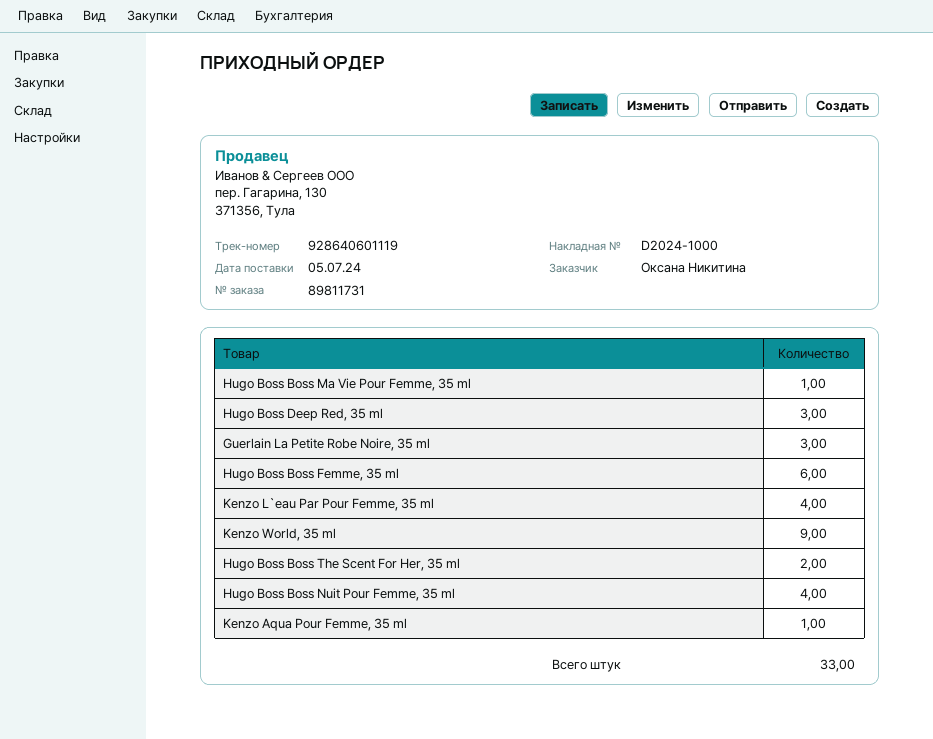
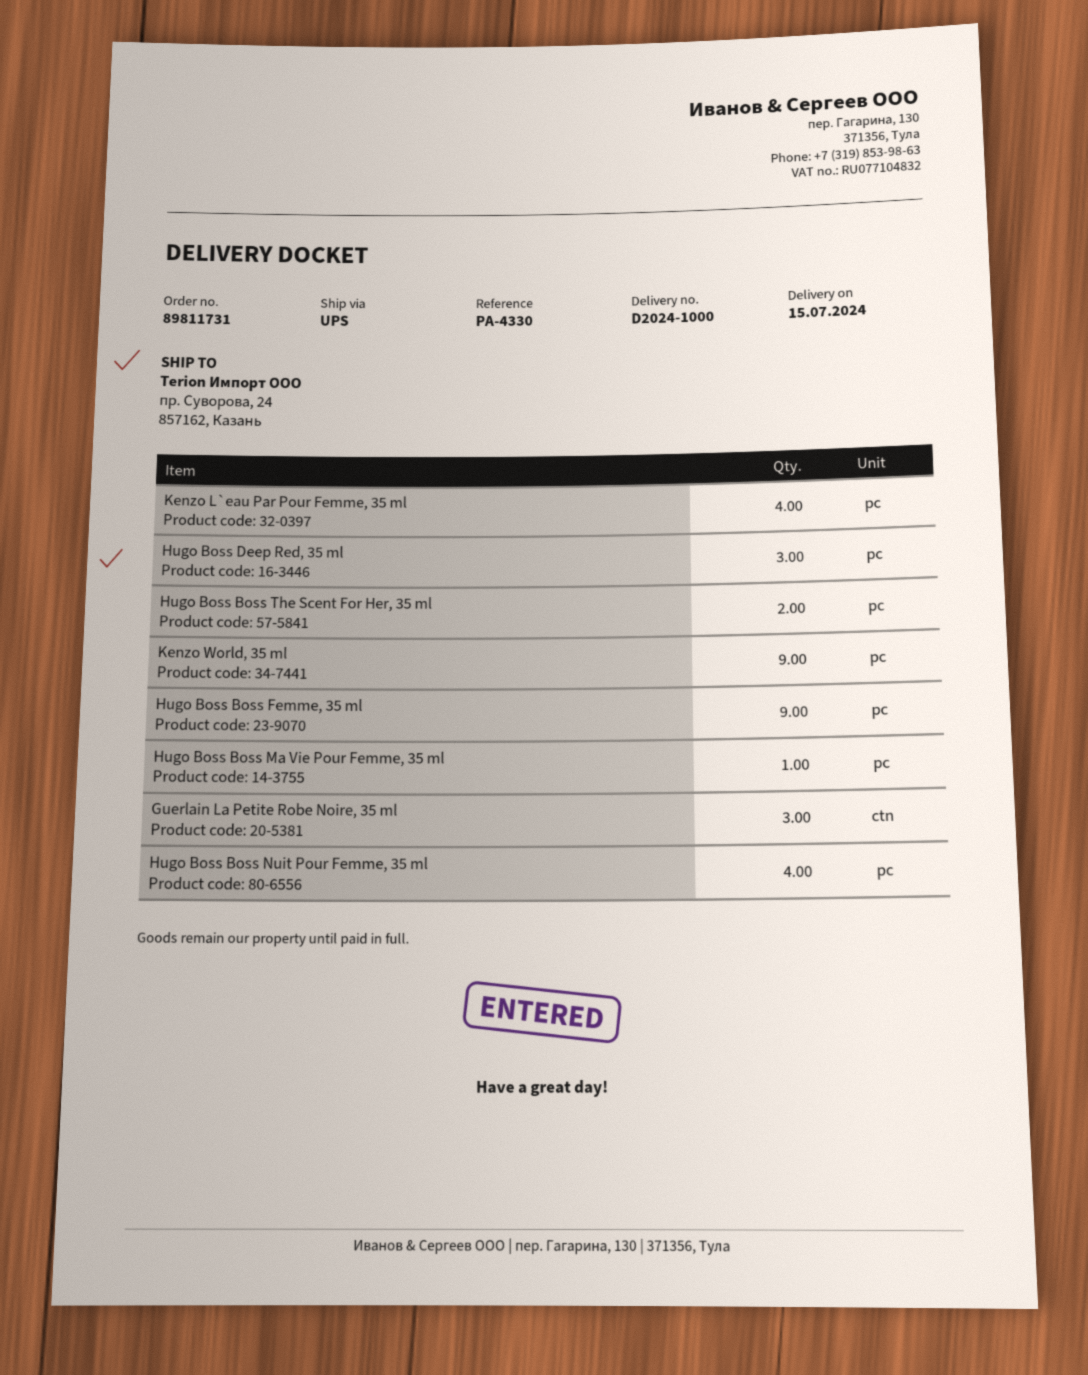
delivery date: 2024-07-05 -> 2024-07-15
Hugo Boss Boss Femme, 35 ml: 6 -> 9
Kenzo Aqua Pour Femme, 35 ml: 1 -> none

